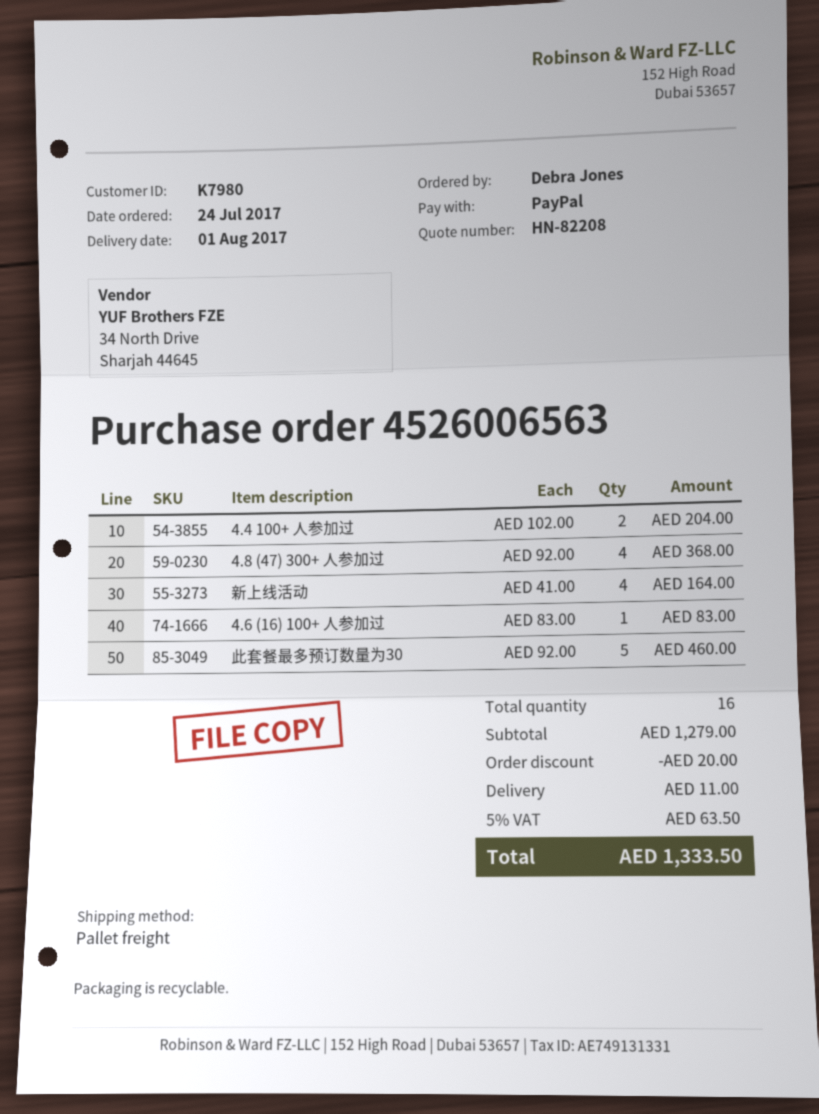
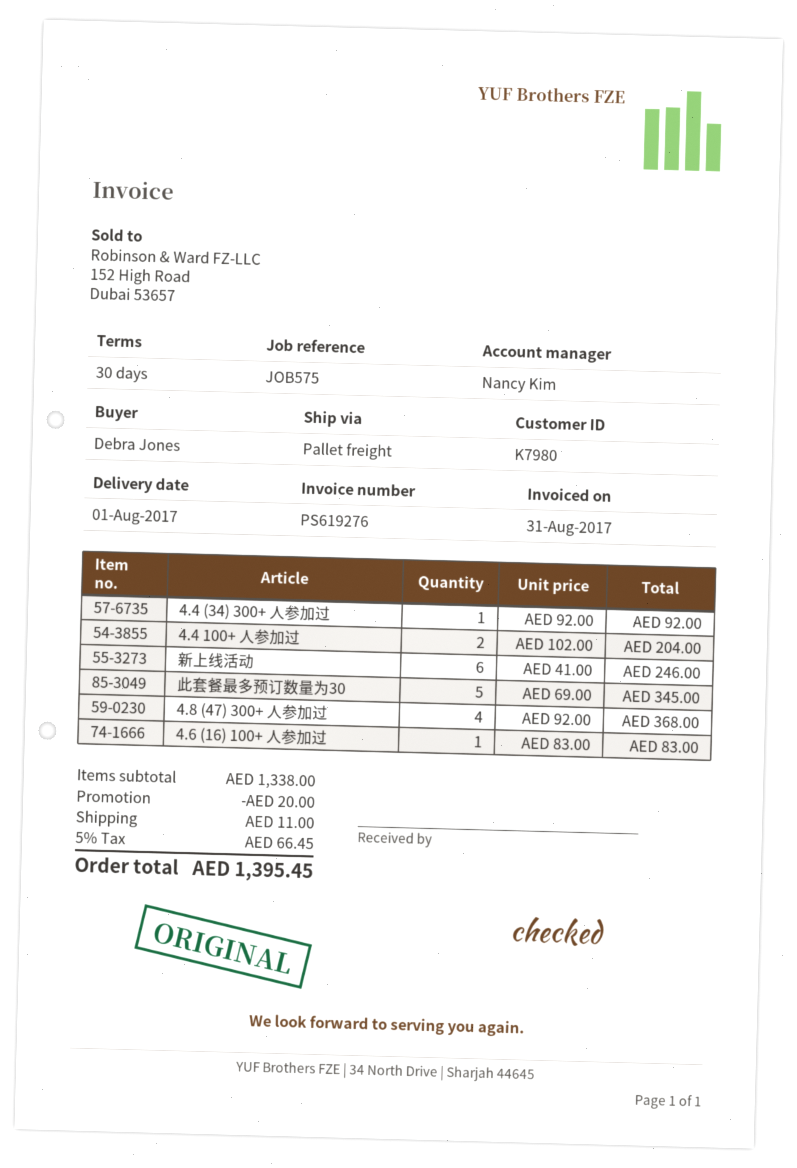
新上线活动: 4 x 41.00 = 164.00 -> 6 x 41.00 = 246.00
此套餐最多预订数量为30: 5 x 92.00 = 460.00 -> 5 x 69.00 = 345.00
4.4 (34) 300+ 人参加过: none -> 1 x 92.00 = 92.00
subtotal: 1279.00 -> 1338.00
tax: 5% = 63.50 -> 5% = 66.45
total: 1333.50 -> 1395.45

